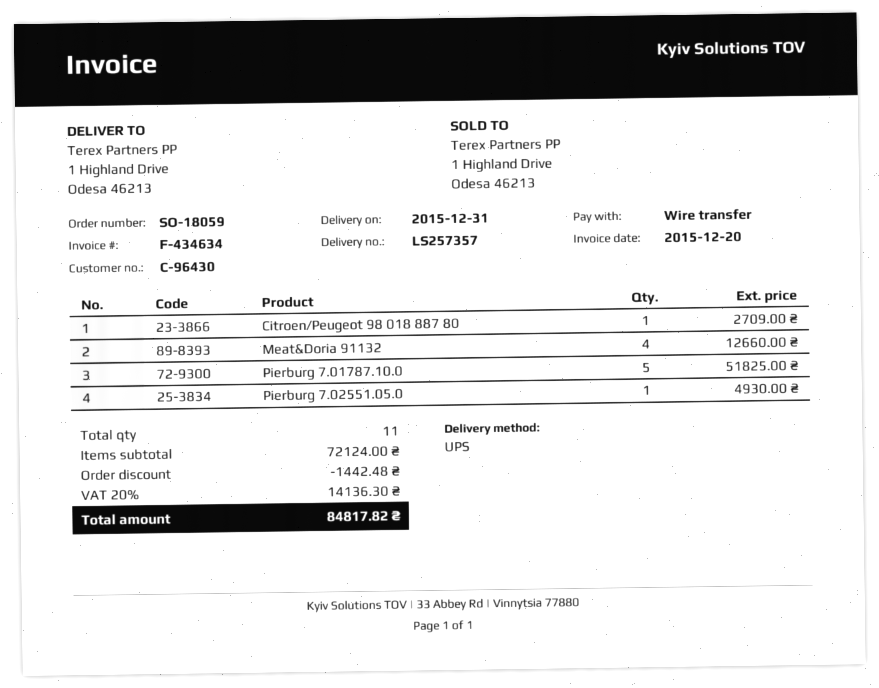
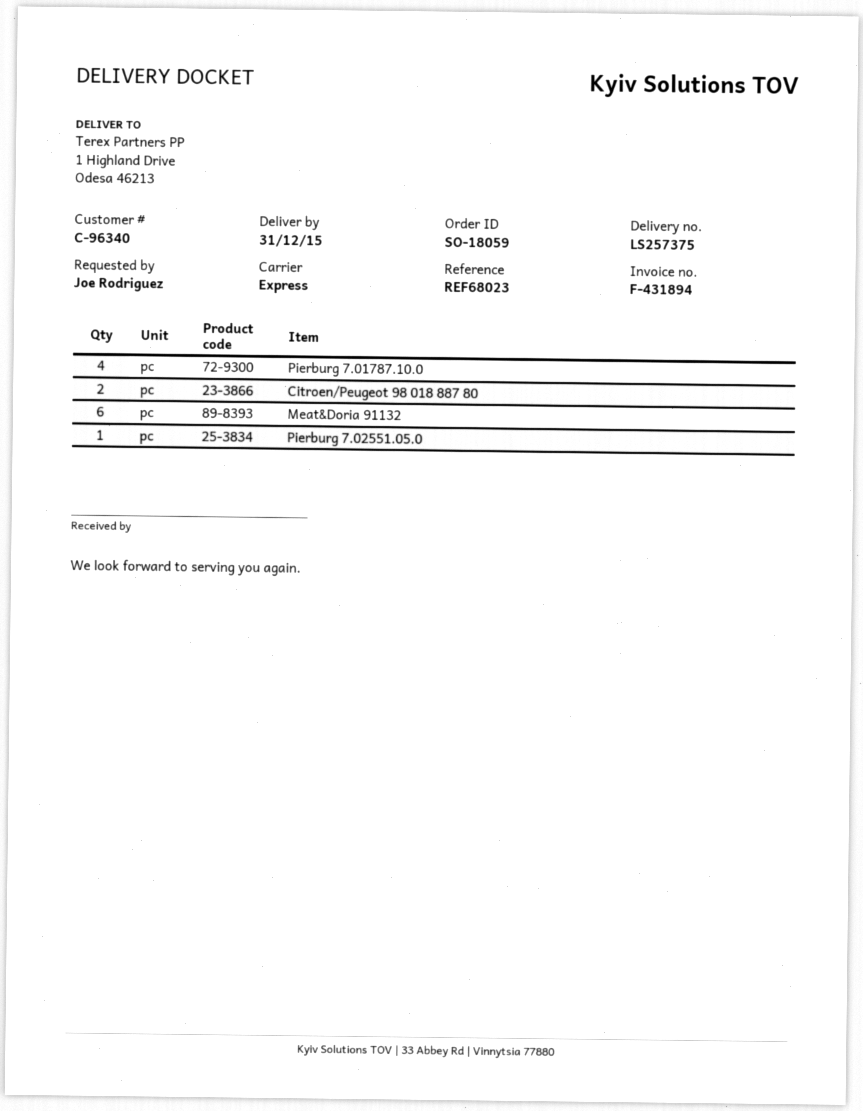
delivery note number: LS257357 -> LS257375
invoice number: F-434634 -> F-431894
customer number: C-96430 -> C-96340
shipping method: UPS -> express
Citroen/Peugeot 98 018 887 80: 1 -> 2
Meat&Doria 91132: 4 -> 6
Pierburg 7.01787.10.0: 5 -> 4

